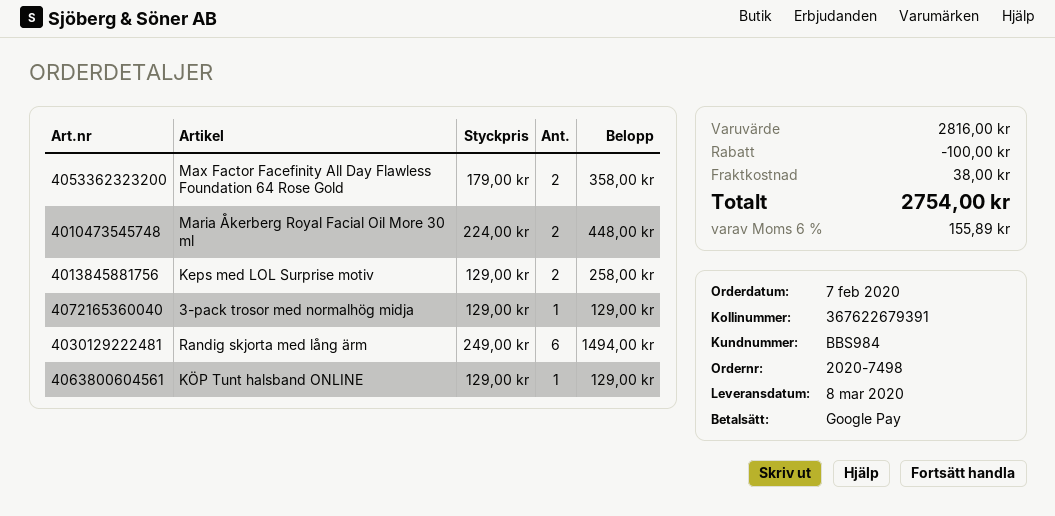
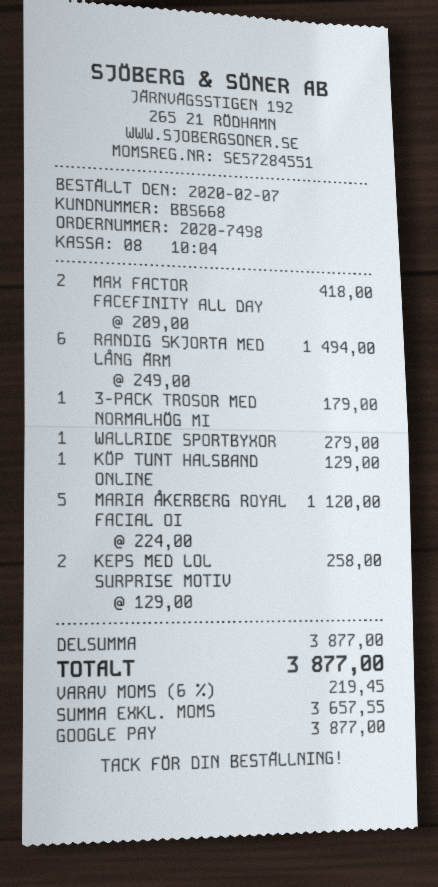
customer number: BBS984 -> BBS668
Max Factor Facefinity All Day Flawless Foundation 64 Rose Gold: 2 x 179.00 = 358.00 -> 2 x 209.00 = 418.00
Maria Åkerberg Royal Facial Oil More 30 ml: 2 x 224.00 = 448.00 -> 5 x 224.00 = 1120.00
3-pack trosor med normalhög midja: 1 x 129.00 = 129.00 -> 1 x 179.00 = 179.00
WALLRIDE SPORTBYXOR: none -> 1 x 279.00 = 279.00
subtotal: 2816.00 -> 3877.00
discount: 100.00 -> none
shipping: 38.00 -> none
tax: 6% = 155.89 -> 6% = 219.45
total: 2754.00 -> 3877.00

